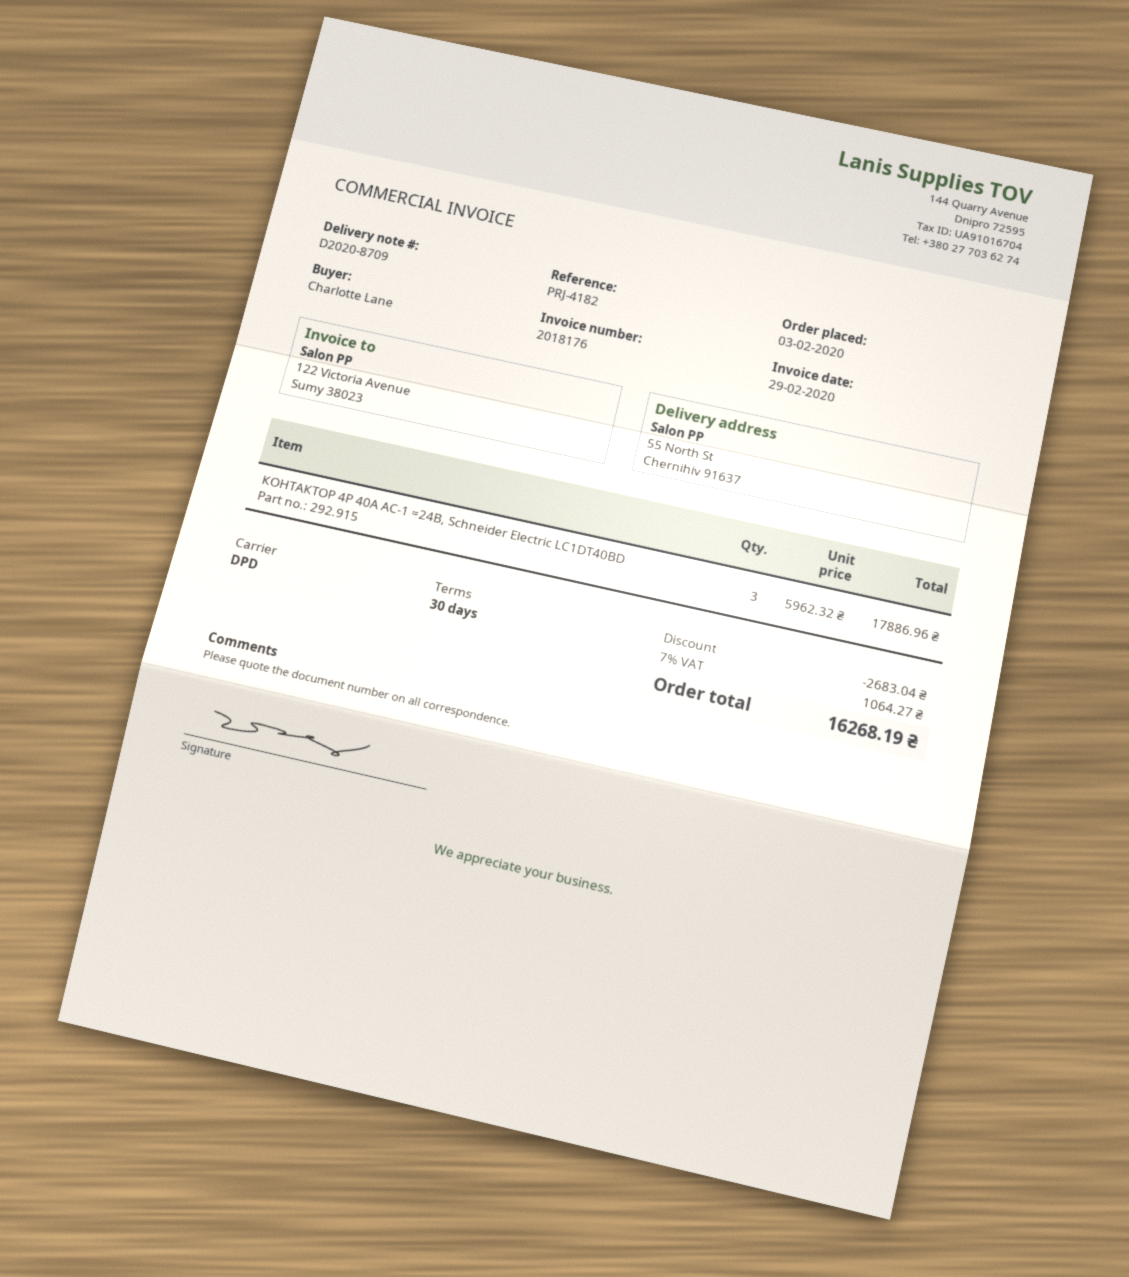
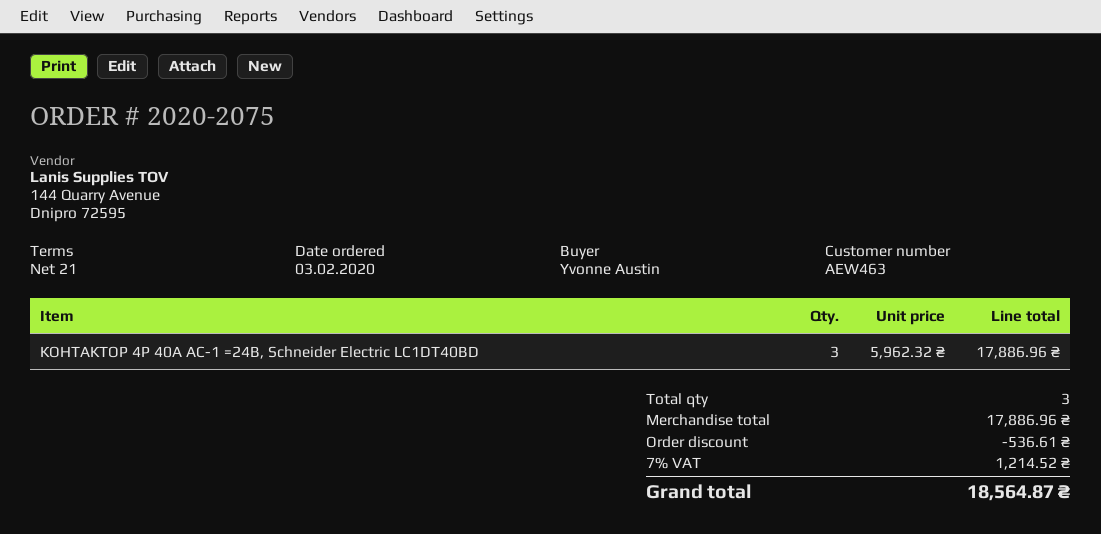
payment terms: 30 days -> 21 days
ordered by: Charlotte Lane -> Yvonne Austin
discount: 2683.04 -> 536.61
tax: 7% = 1064.27 -> 7% = 1214.52
total: 16268.19 -> 18564.87

